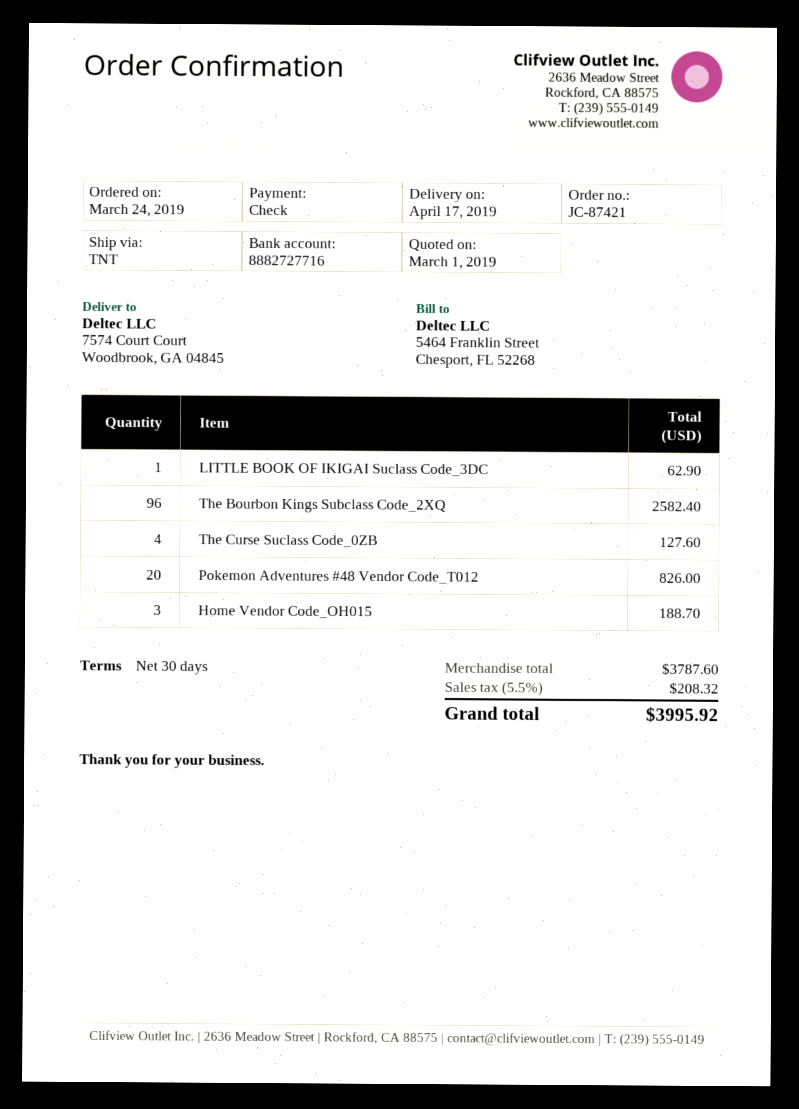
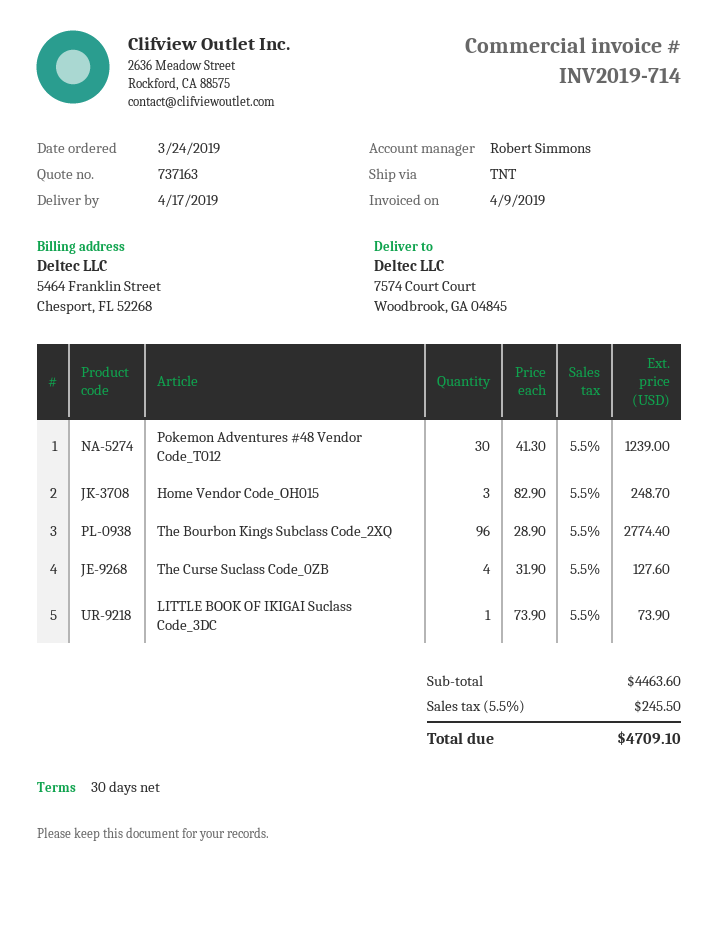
LITTLE BOOK OF IKIGAI Suclass Code_3DC: 1 for 62.90 -> 1 for 73.90
The Bourbon Kings Subclass Code_2XQ: 96 for 2582.40 -> 96 for 2774.40
Pokemon Adventures #48 Vendor Code_T012: 20 for 826.00 -> 30 for 1239.00
Home Vendor Code_OH015: 3 for 188.70 -> 3 for 248.70
subtotal: 3787.60 -> 4463.60
tax: 5.5% = 208.32 -> 5.5% = 245.50
total: 3995.92 -> 4709.10

